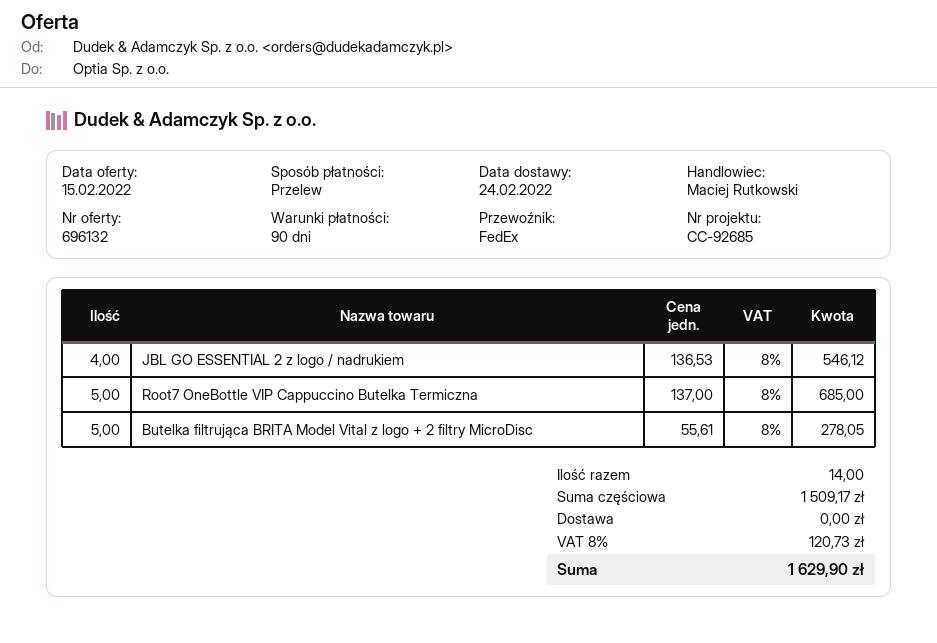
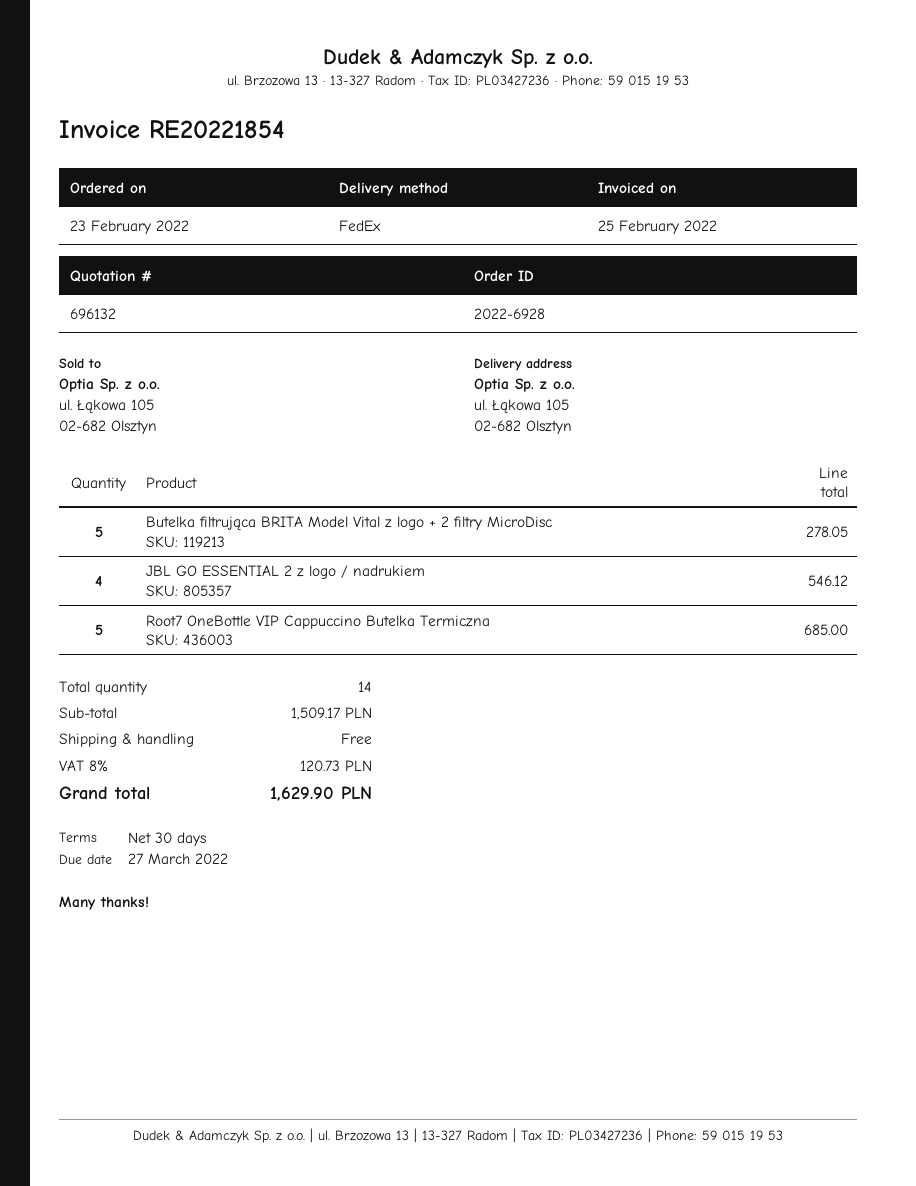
payment terms: 90 days -> 30 days

